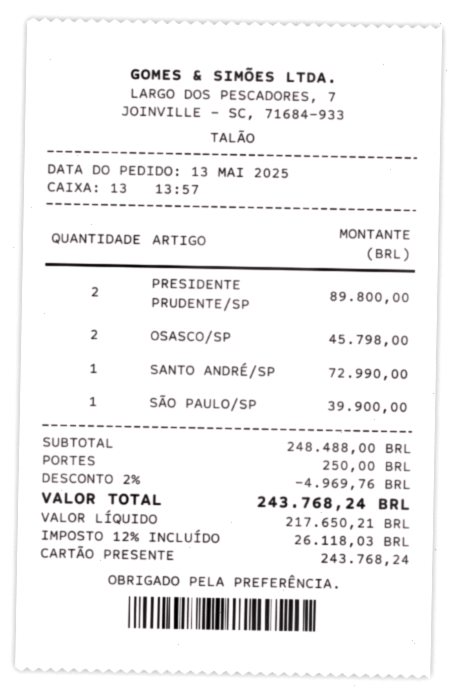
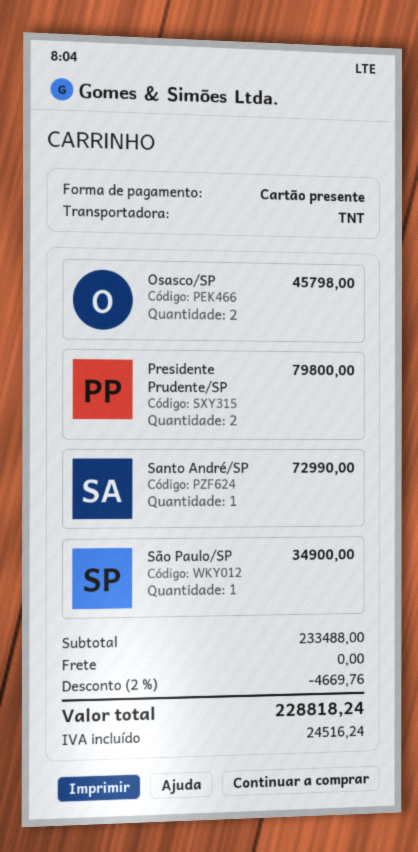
PRESIDENTE PRUDENTE/SP: 2 for 89800.00 -> 2 for 79800.00
SÃO PAULO/SP: 1 for 39900.00 -> 1 for 34900.00
subtotal: 248488.00 -> 233488.00
discount: 2% = 4969.76 -> 2% = 4669.76
shipping: 250.00 -> 0.00
tax: 26118.03 -> 24516.24
total: 243768.24 -> 228818.24

